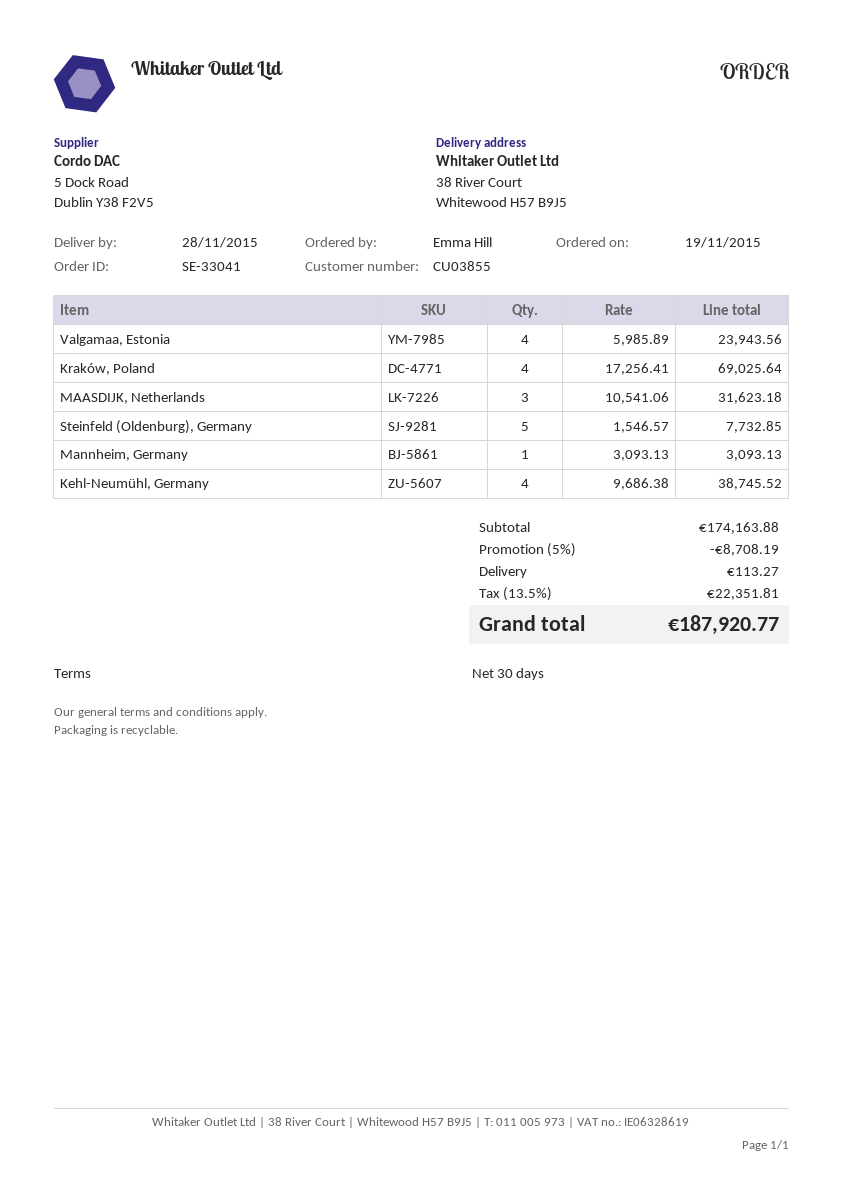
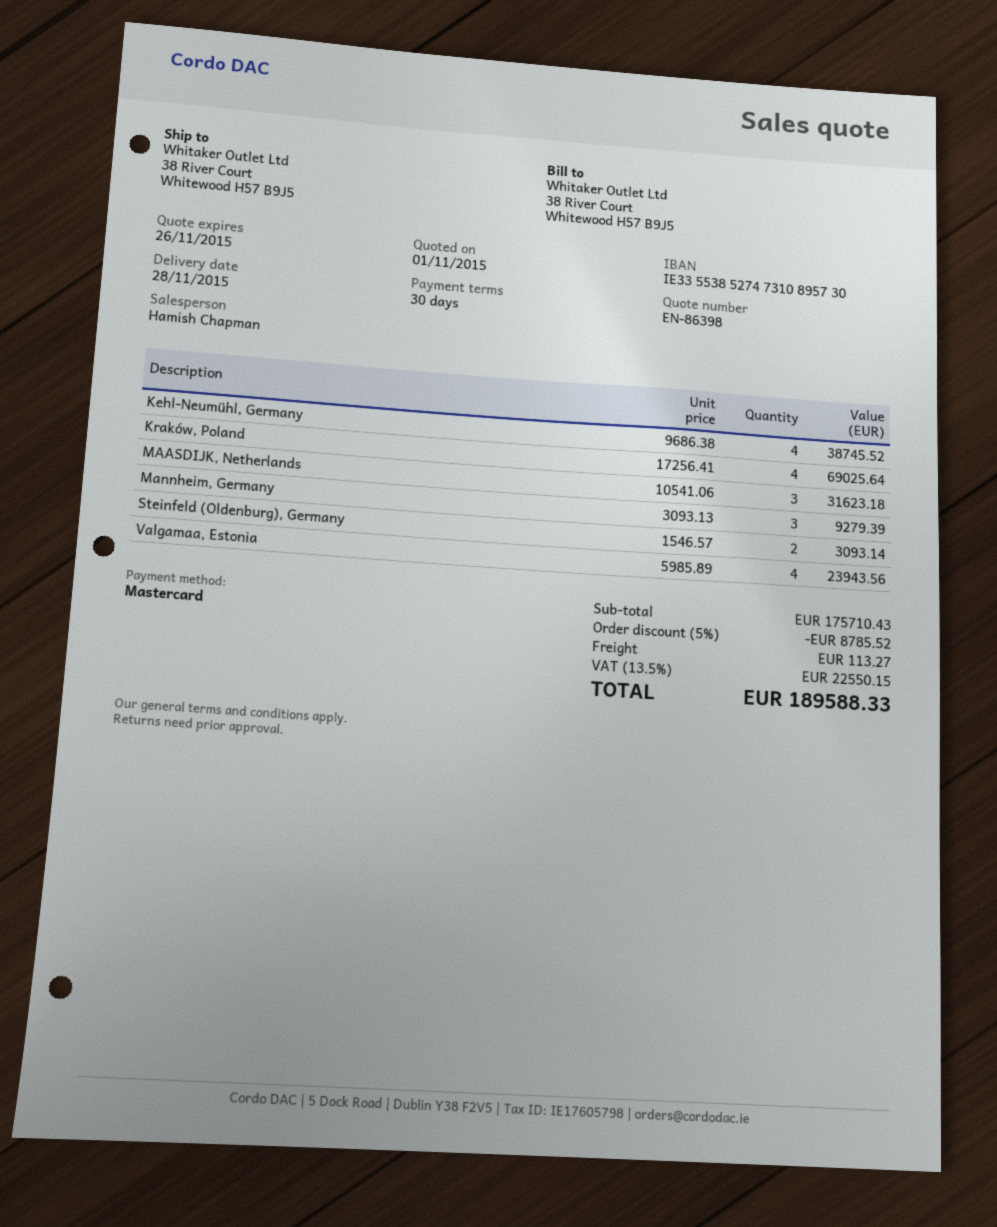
Steinfeld (Oldenburg), Germany: 5 x 1546.57 = 7732.85 -> 2 x 1546.57 = 3093.14
Mannheim, Germany: 1 x 3093.13 = 3093.13 -> 3 x 3093.13 = 9279.39
subtotal: 174163.88 -> 175710.43
discount: 5% = 8708.19 -> 5% = 8785.52
tax: 13.5% = 22351.81 -> 13.5% = 22550.15
total: 187920.77 -> 189588.33

